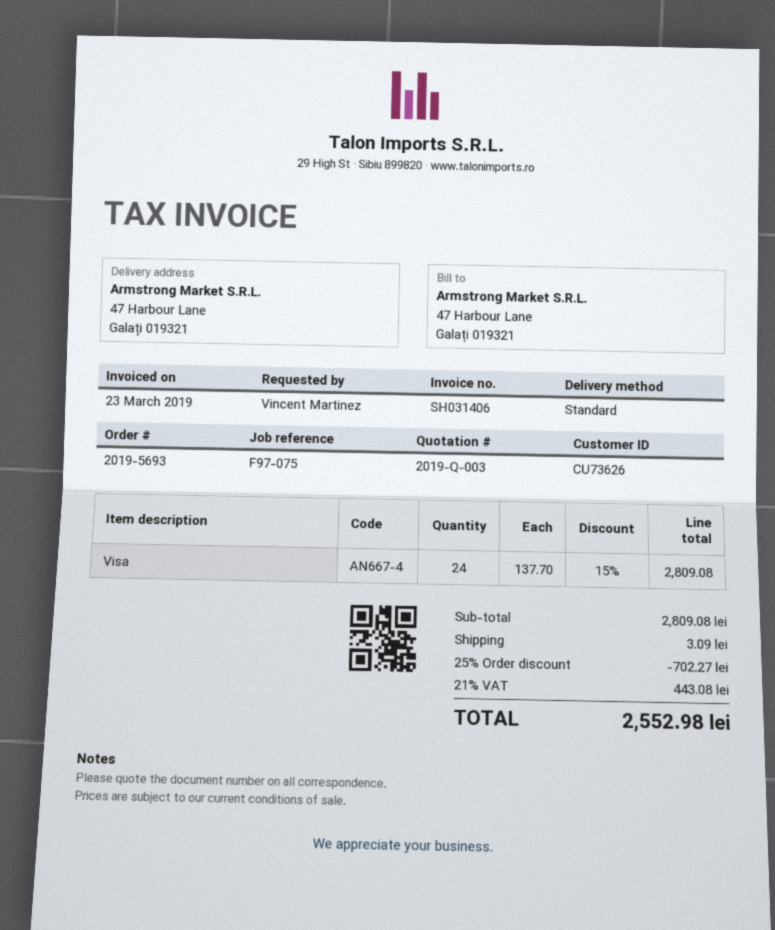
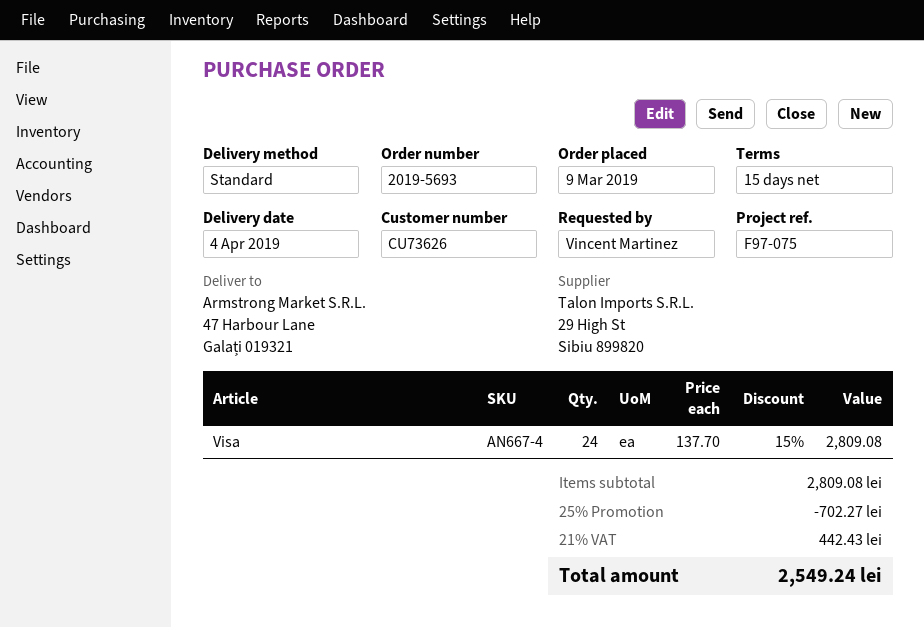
shipping: 3.09 -> none
tax: 21% = 443.08 -> 21% = 442.43
total: 2552.98 -> 2549.24

